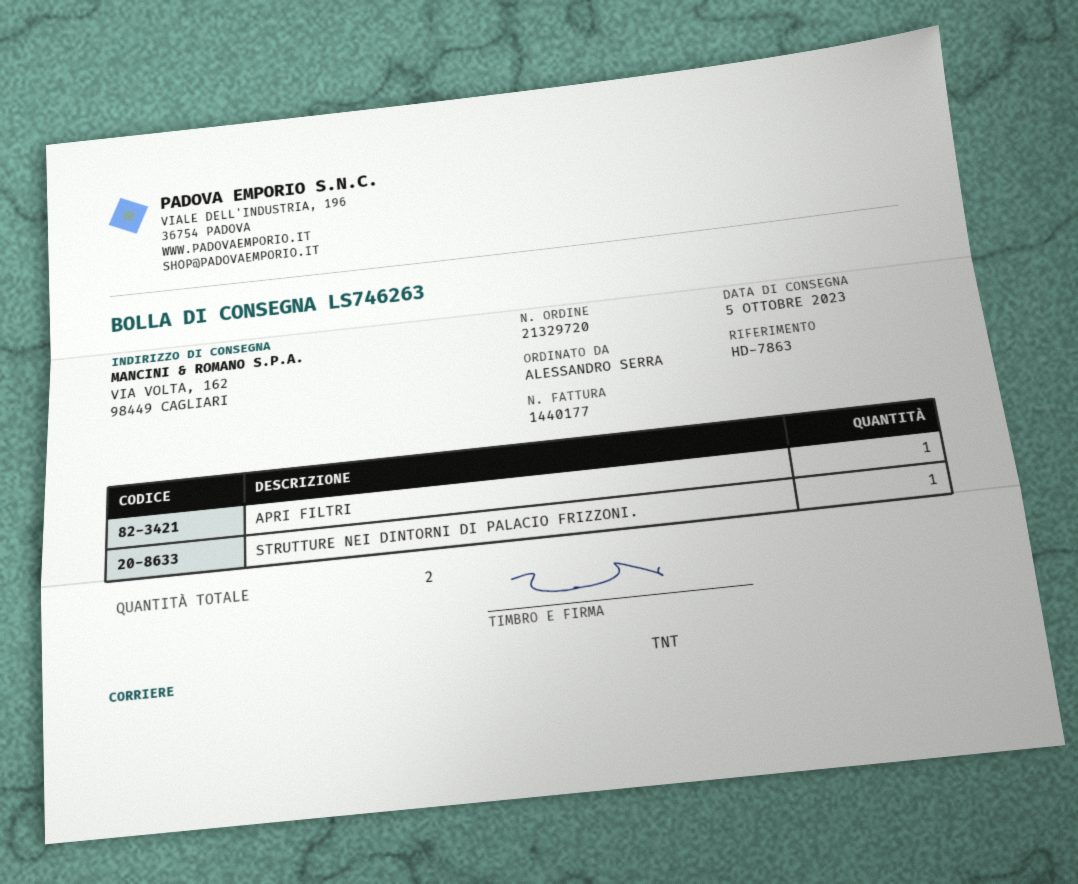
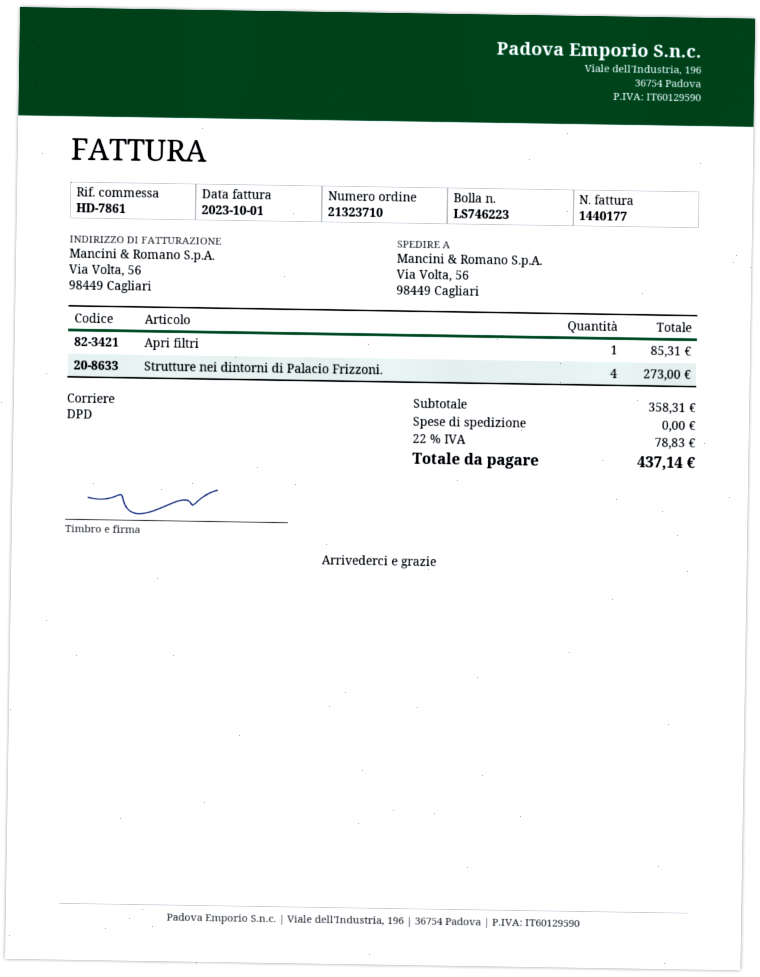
order number: 21329720 -> 21323710
delivery note number: LS746263 -> LS746223
reference: HD-7863 -> HD-7861
shipping method: TNT -> DPD
ship to: VIA VOLTA, 162, 98449 CAGLIARI -> Via Volta, 56, 98449 Cagliari
STRUTTURE NEI DINTORNI DI PALACIO FRIZZONI.: 1 -> 4

